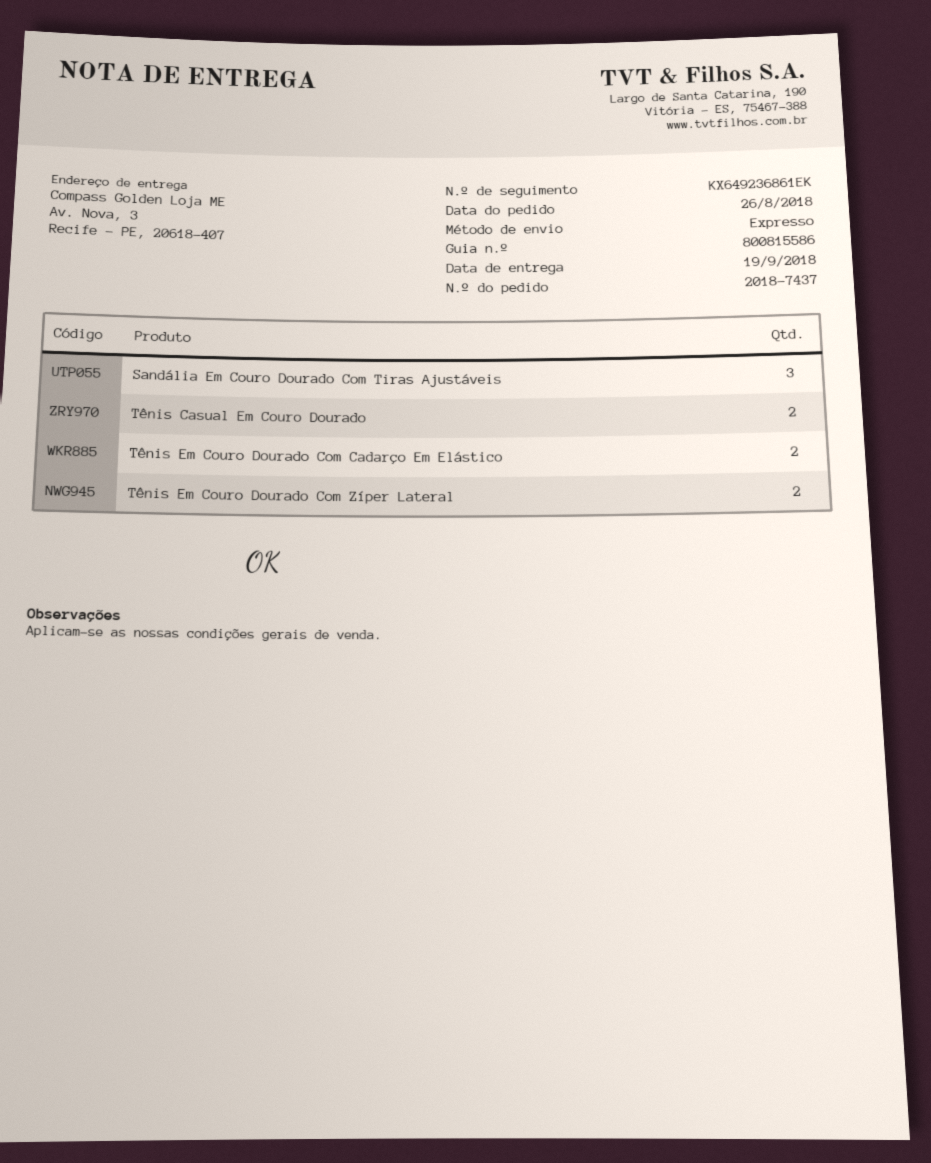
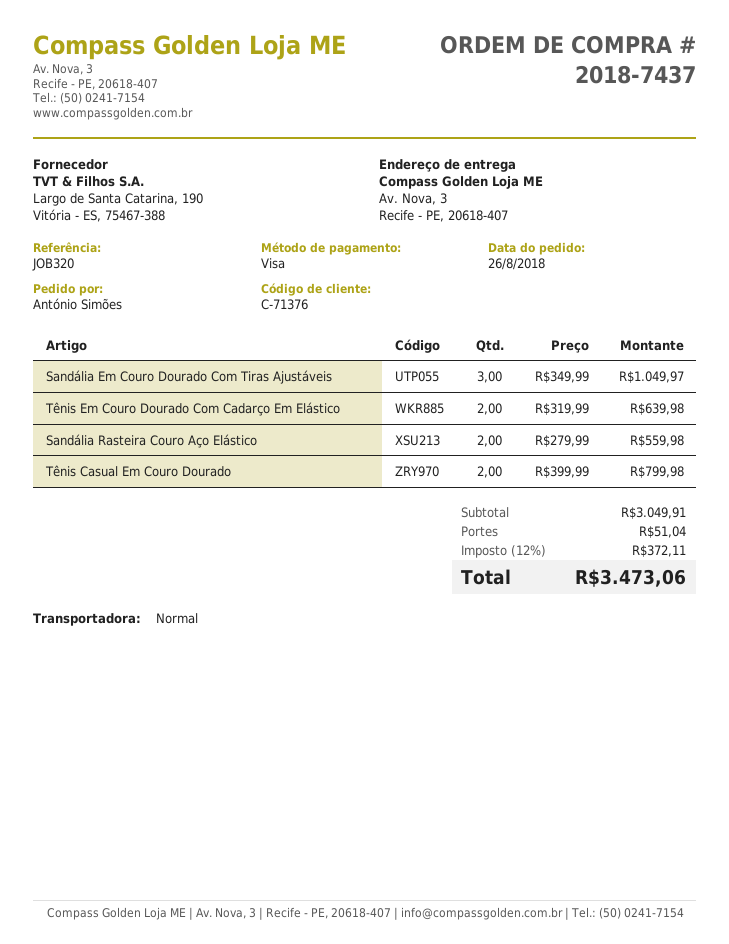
shipping method: express -> standard
Tênis Em Couro Dourado Com Zíper Lateral: 2 -> none
Sandália Rasteira Couro Aço Elástico: none -> 2

